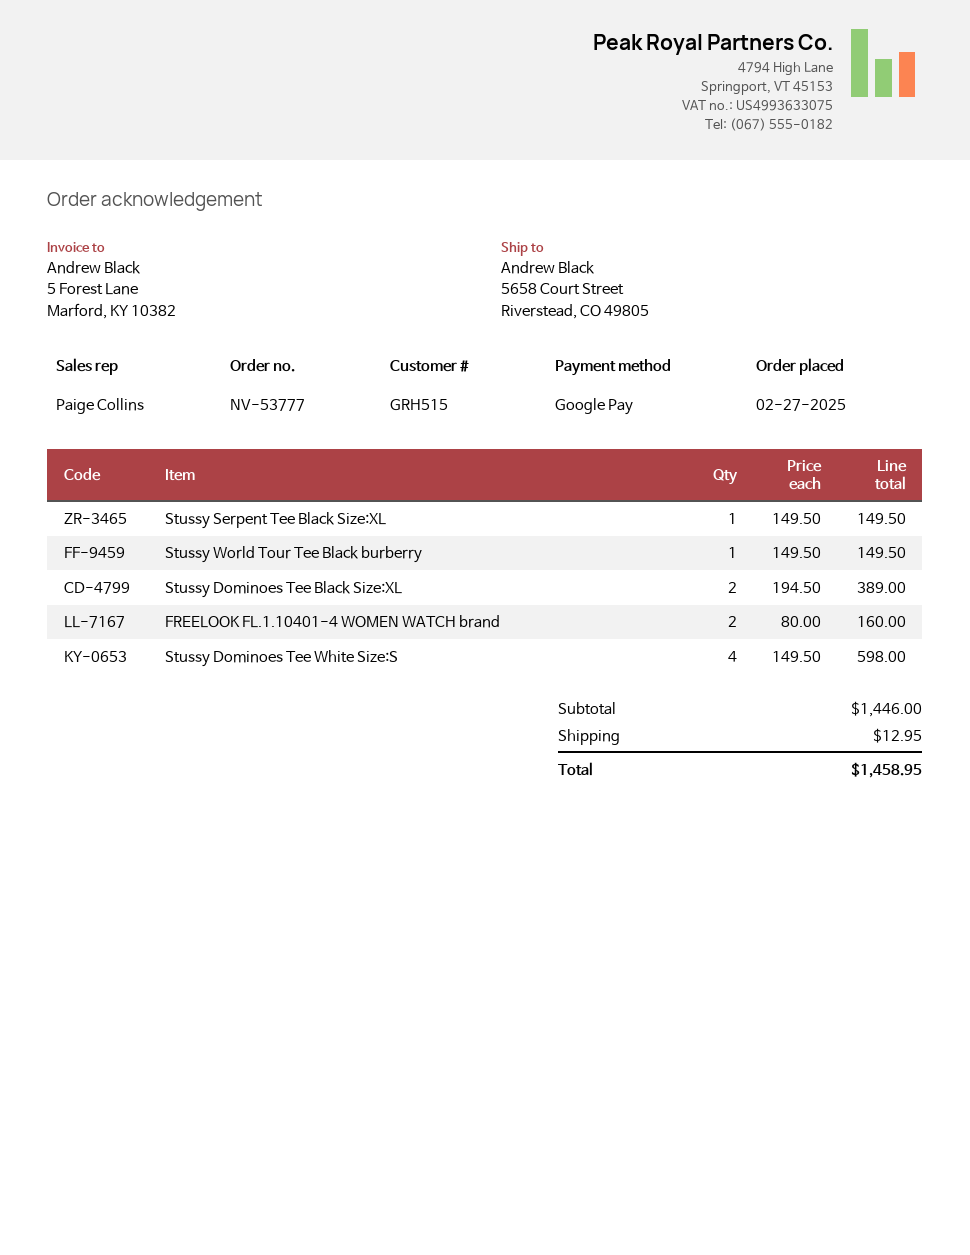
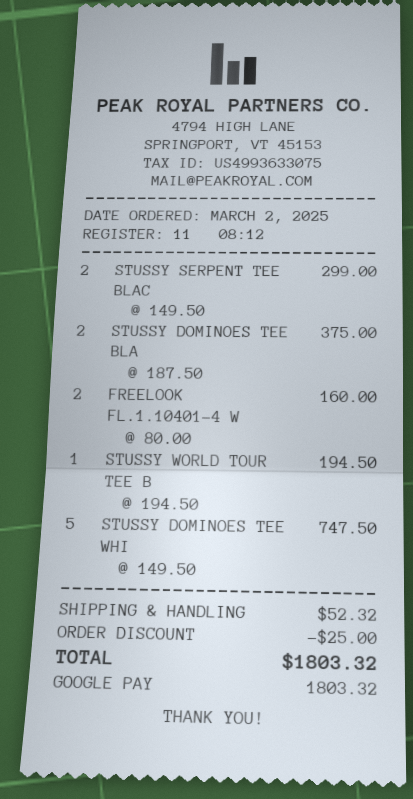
order date: 2025-02-27 -> 2025-03-02
Stussy Serpent Tee Black Size:XL: 1 x 149.50 = 149.50 -> 2 x 149.50 = 299.00
Stussy World Tour Tee Black burberry: 1 x 149.50 = 149.50 -> 1 x 194.50 = 194.50
Stussy Dominoes Tee Black Size:XL: 2 x 194.50 = 389.00 -> 2 x 187.50 = 375.00
Stussy Dominoes Tee White Size:S: 4 x 149.50 = 598.00 -> 5 x 149.50 = 747.50
discount: none -> 25.00
shipping: 12.95 -> 52.32
total: 1458.95 -> 1803.32

